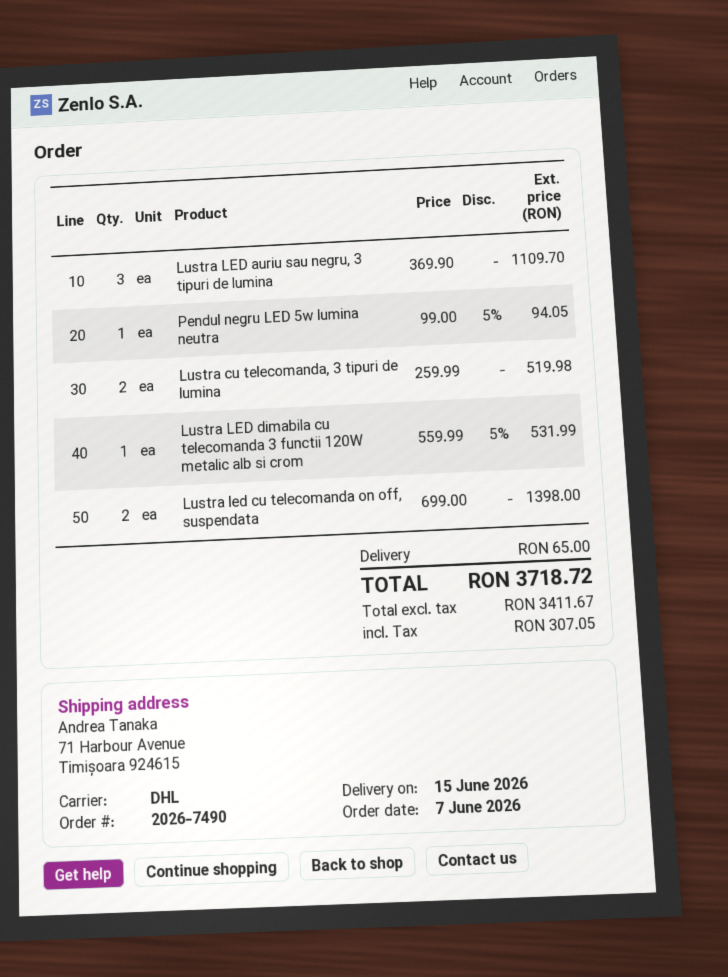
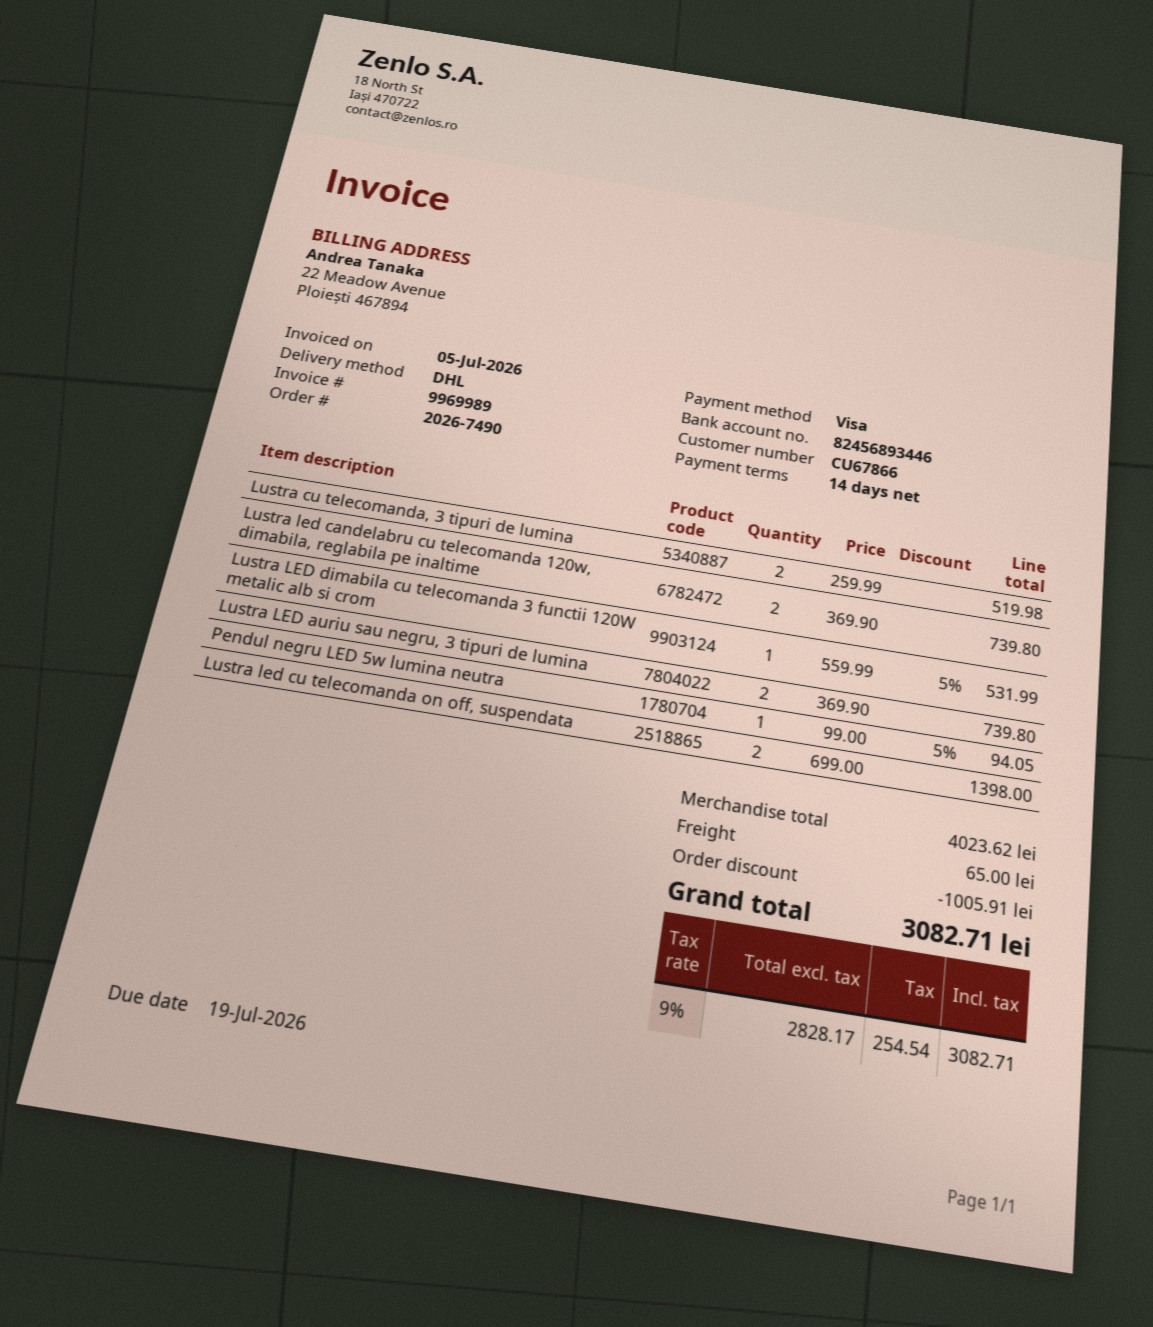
Lustra LED auriu sau negru, 3 tipuri de lumina: 3 x 369.90 = 1109.70 -> 2 x 369.90 = 739.80
Lustra led candelabru cu telecomanda 120w, dimabila, reglabila pe inaltime: none -> 2 x 369.90 = 739.80
discount: none -> 1005.91
net: 3411.67 -> 2828.17
tax: 307.05 -> 254.54
total: 3718.72 -> 3082.71

